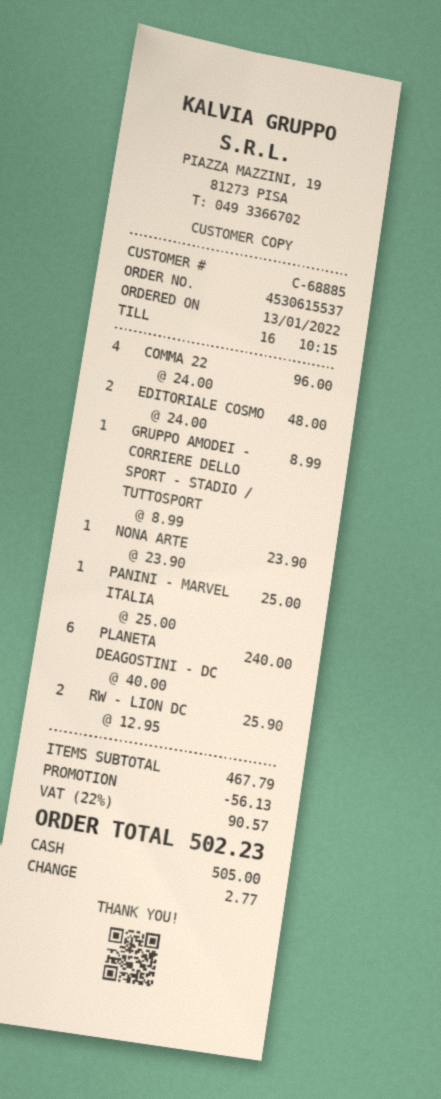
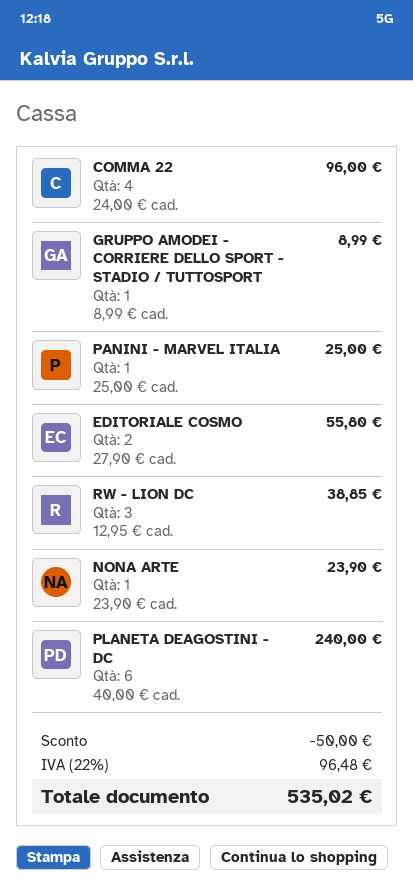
EDITORIALE COSMO: 2 x 24.00 = 48.00 -> 2 x 27.90 = 55.80
RW - LION DC: 2 x 12.95 = 25.90 -> 3 x 12.95 = 38.85
discount: 56.13 -> 50.00
tax: 22% = 90.57 -> 22% = 96.48
total: 502.23 -> 535.02

